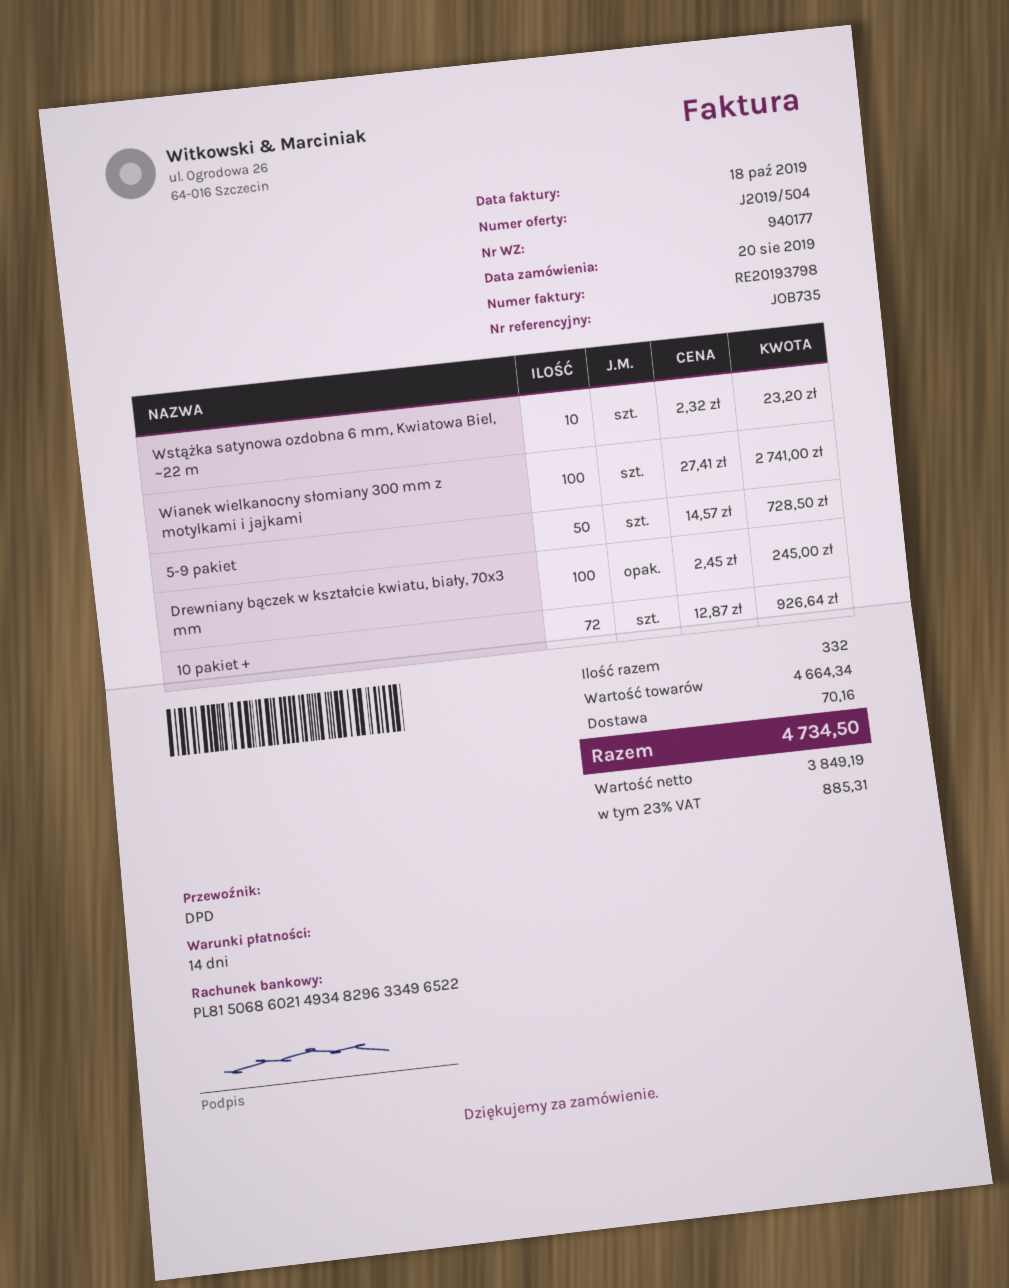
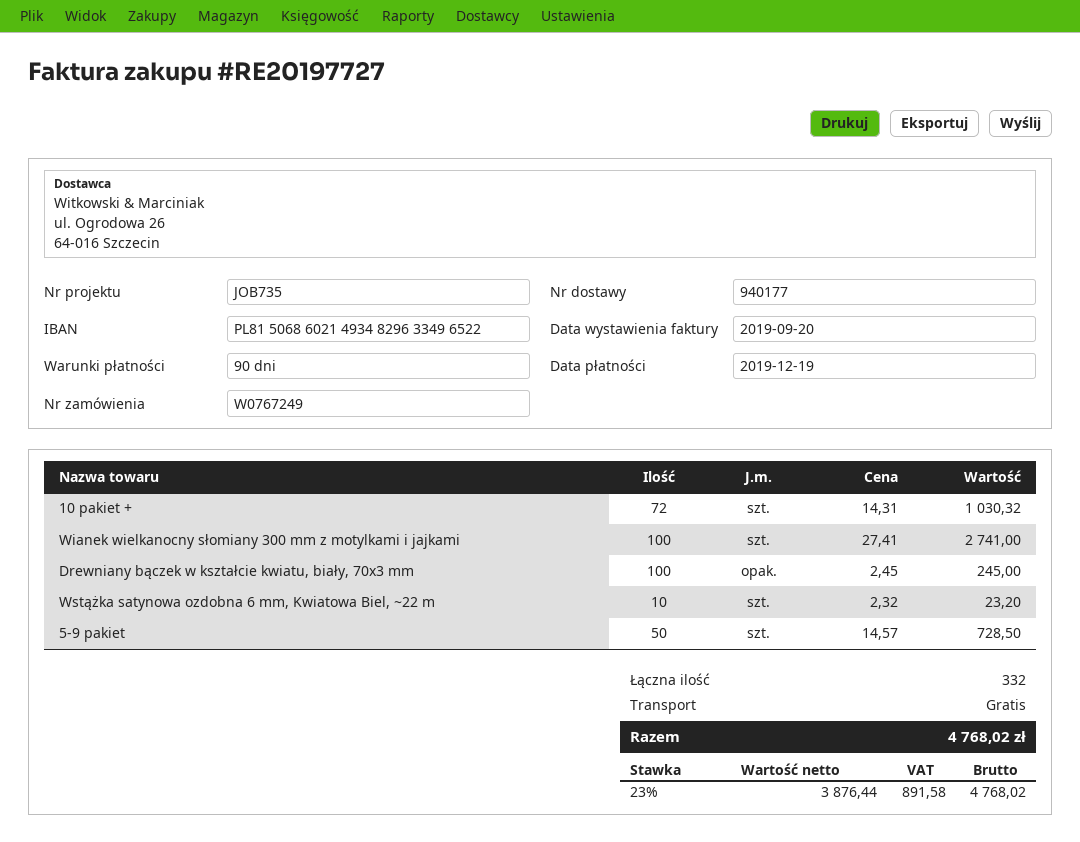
invoice number: RE20193798 -> RE20197727
invoice date: 2019-10-18 -> 2019-09-20
payment terms: 14 days -> 90 days
10 pakiet +: 72 x 12.87 = 926.64 -> 72 x 14.31 = 1030.32
shipping: 70.16 -> 0.00
net: 3849.19 -> 3876.44
tax: 23% = 885.31 -> 23% = 891.58
total: 4734.50 -> 4768.02

